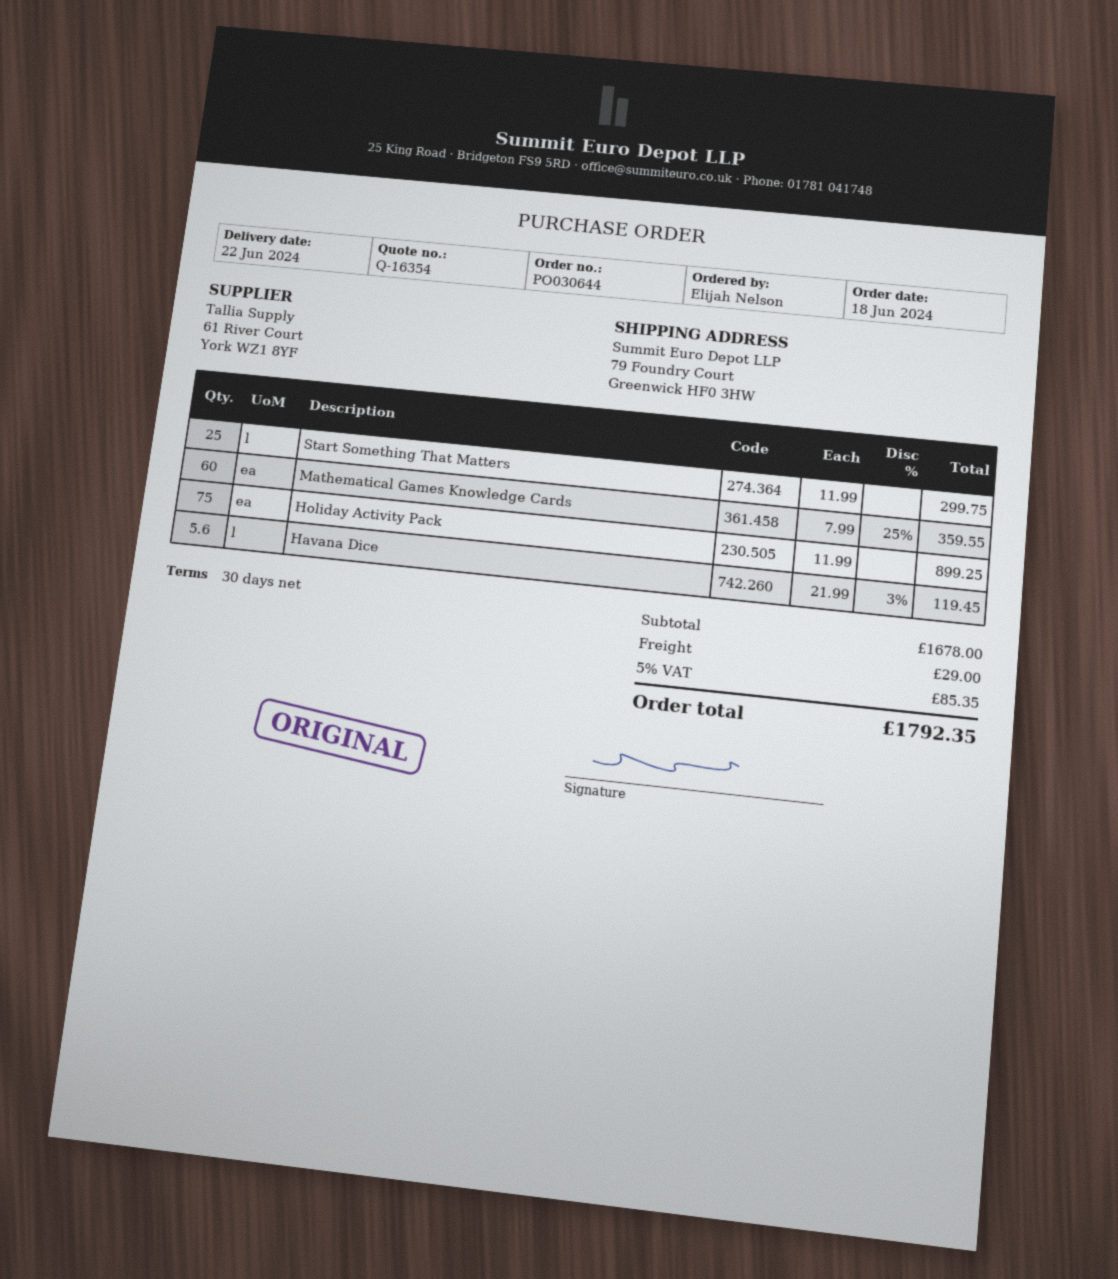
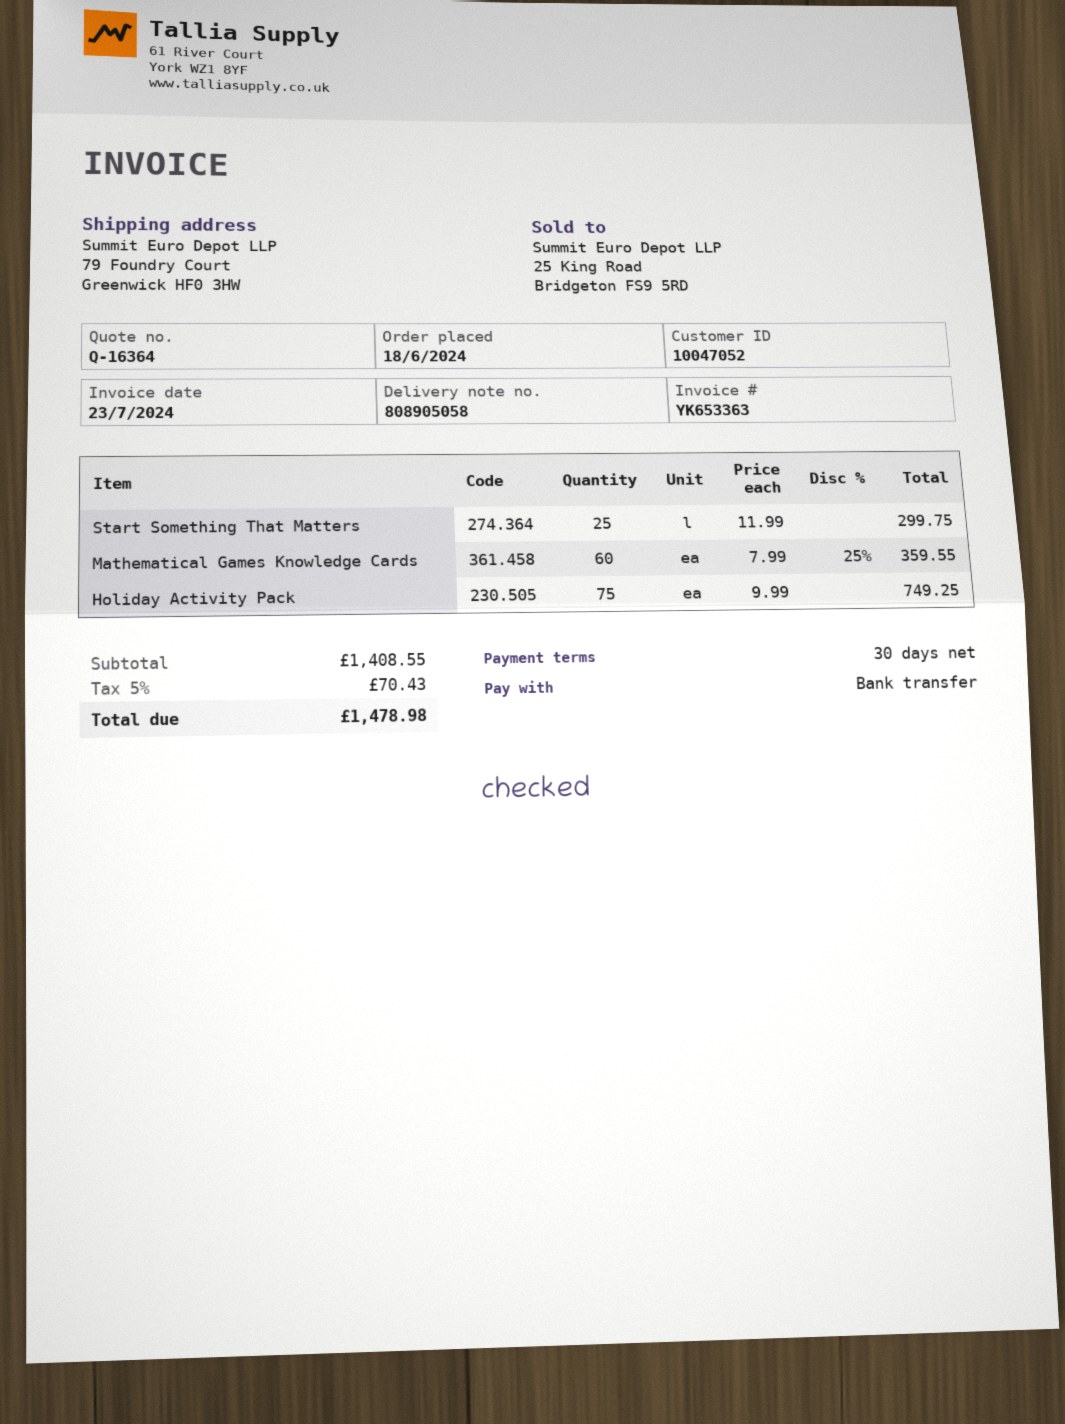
quote number: Q-16354 -> Q-16364
Holiday Activity Pack: 75 x 11.99 = 899.25 -> 75 x 9.99 = 749.25
Havana Dice: 5.6 x 21.99 - 3% = 119.45 -> none
subtotal: 1678.00 -> 1408.55
shipping: 29.00 -> none
tax: 5% = 85.35 -> 5% = 70.43
total: 1792.35 -> 1478.98

